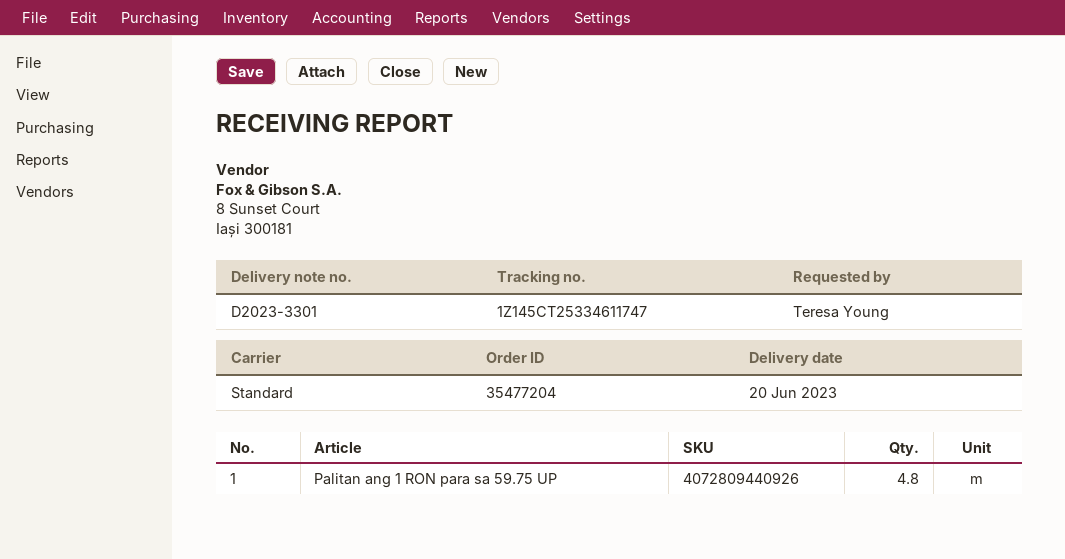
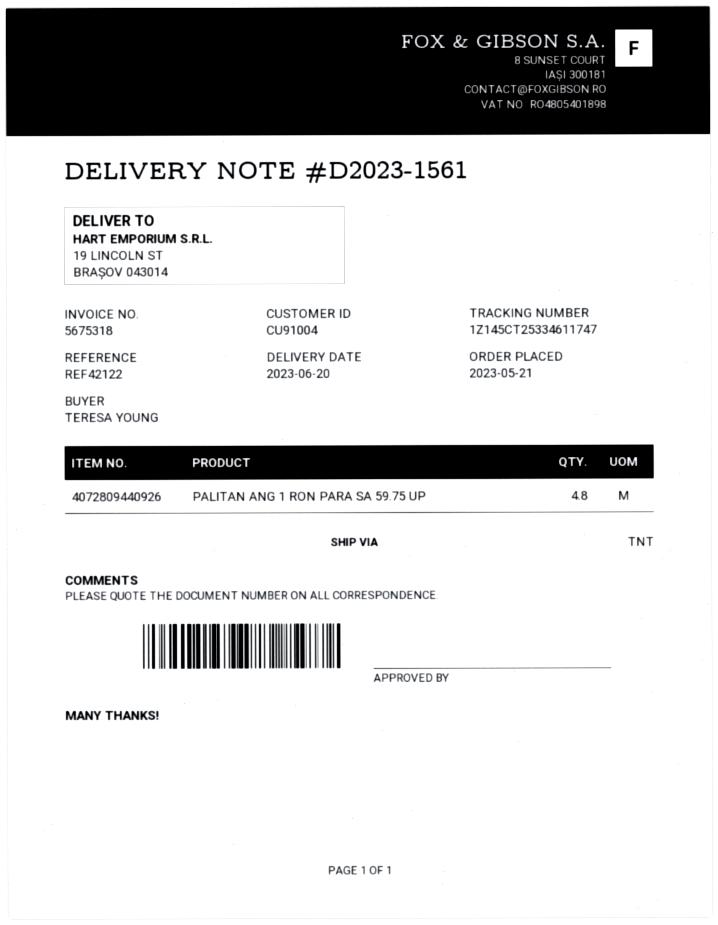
delivery note number: D2023-3301 -> D2023-1561
shipping method: standard -> TNT

